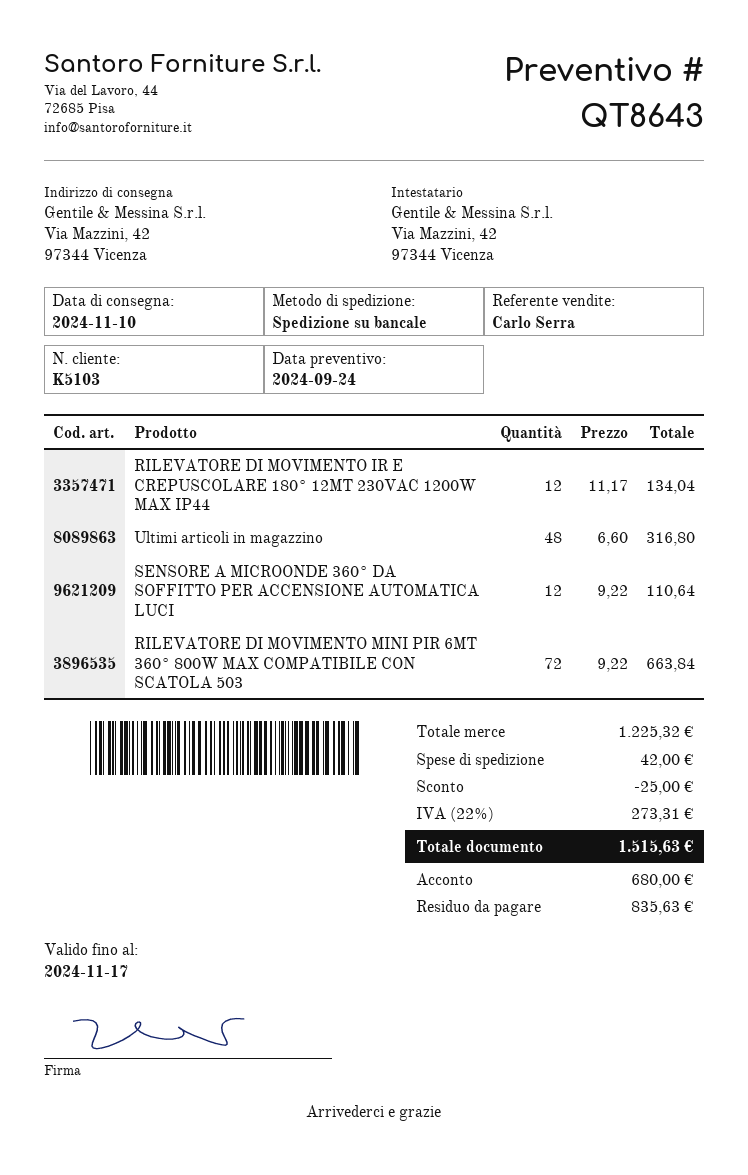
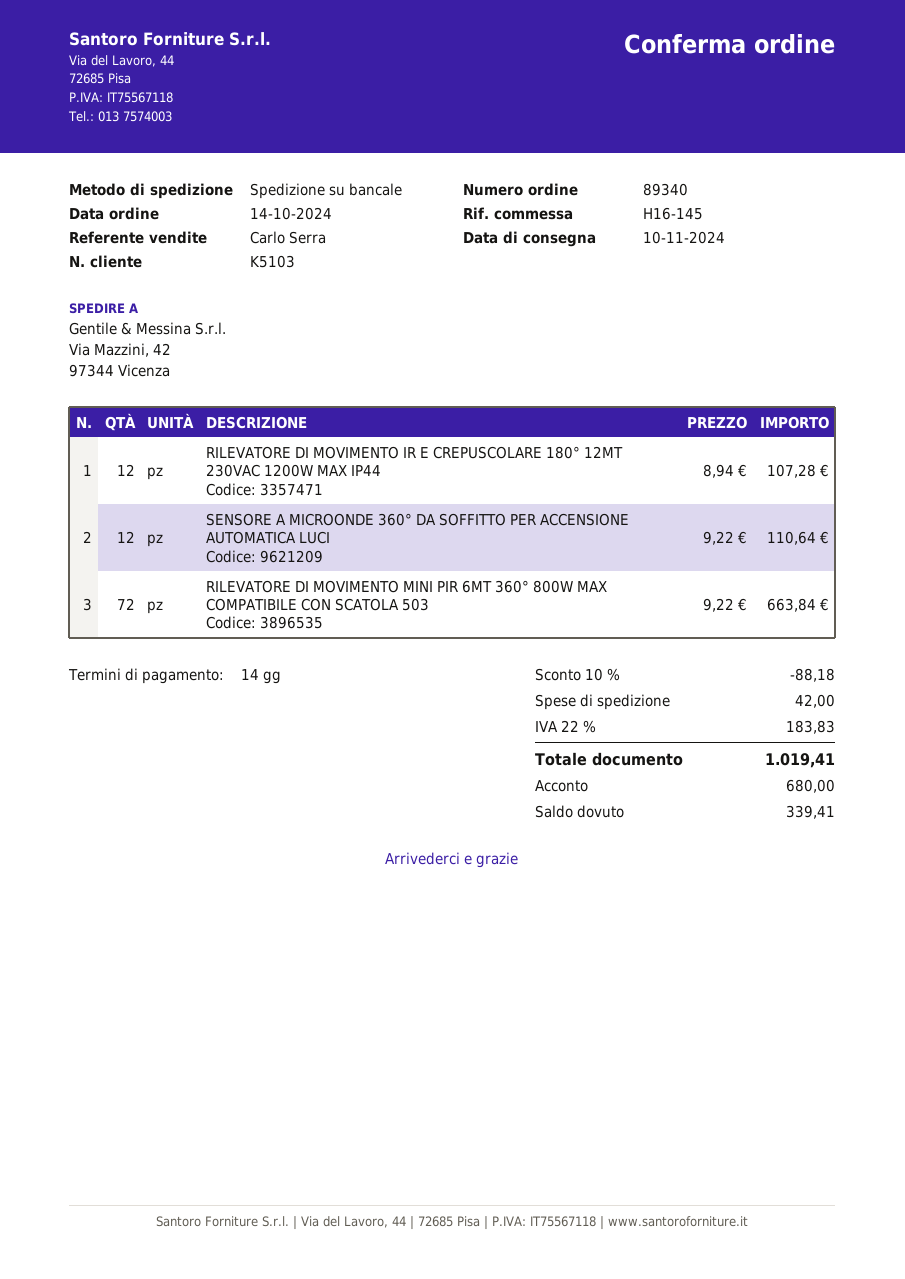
RILEVATORE DI MOVIMENTO IR E CREPUSCOLARE 180° 12MT 230VAC 1200W MAX IP44: 12 x 11.17 = 134.04 -> 12 x 8.94 = 107.28
Ultimi articoli in magazzino: 48 x 6.60 = 316.80 -> none
discount: 25.00 -> 88.18
tax: 22% = 273.31 -> 22% = 183.83
total: 1515.63 -> 1019.41
balance: 835.63 -> 339.41

